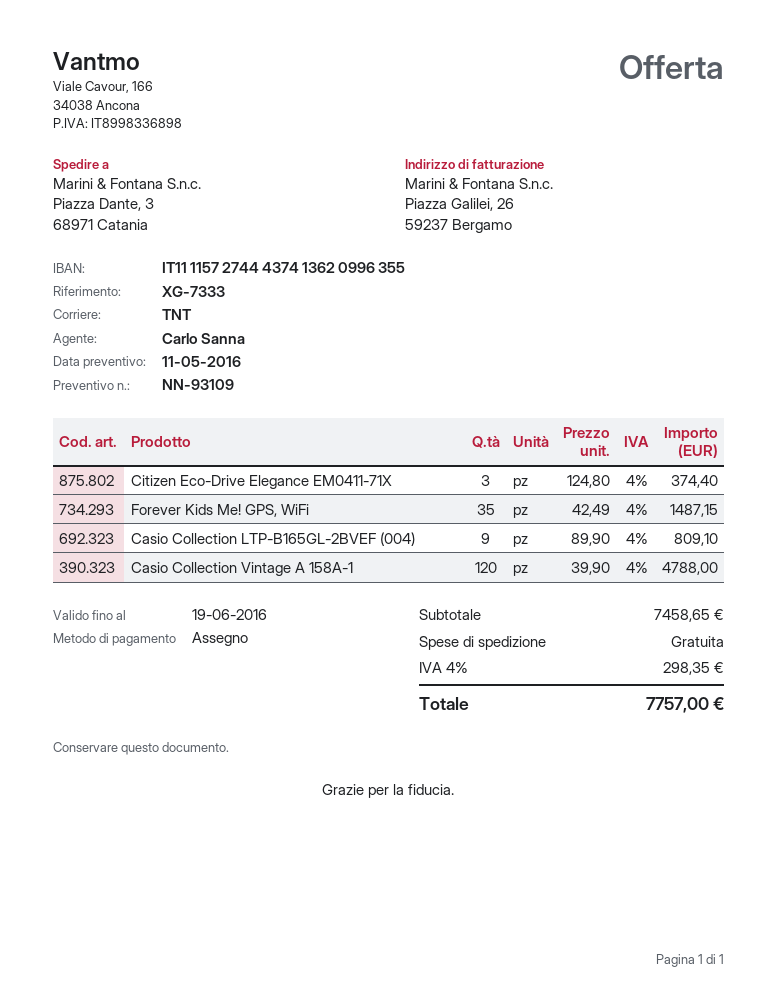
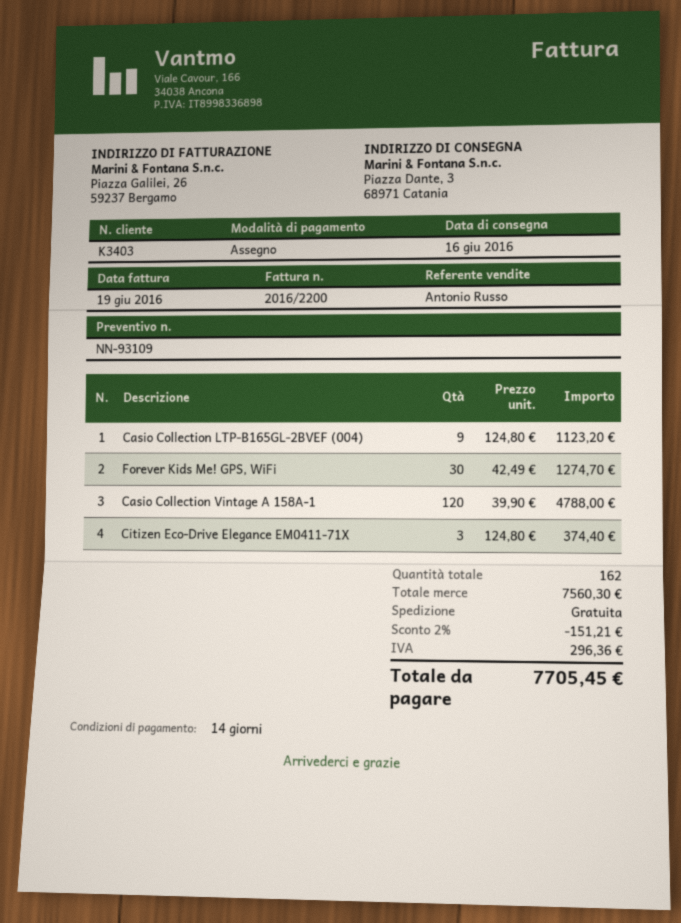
sales rep: Carlo Sanna -> Antonio Russo
Forever Kids Me! GPS, WiFi: 35 x 42.49 = 1487.15 -> 30 x 42.49 = 1274.70
Casio Collection LTP-B165GL-2BVEF (004): 9 x 89.90 = 809.10 -> 9 x 124.80 = 1123.20
subtotal: 7458.65 -> 7560.30
discount: none -> 2% = 151.21
tax: 298.35 -> 296.36
total: 7757.00 -> 7705.45

